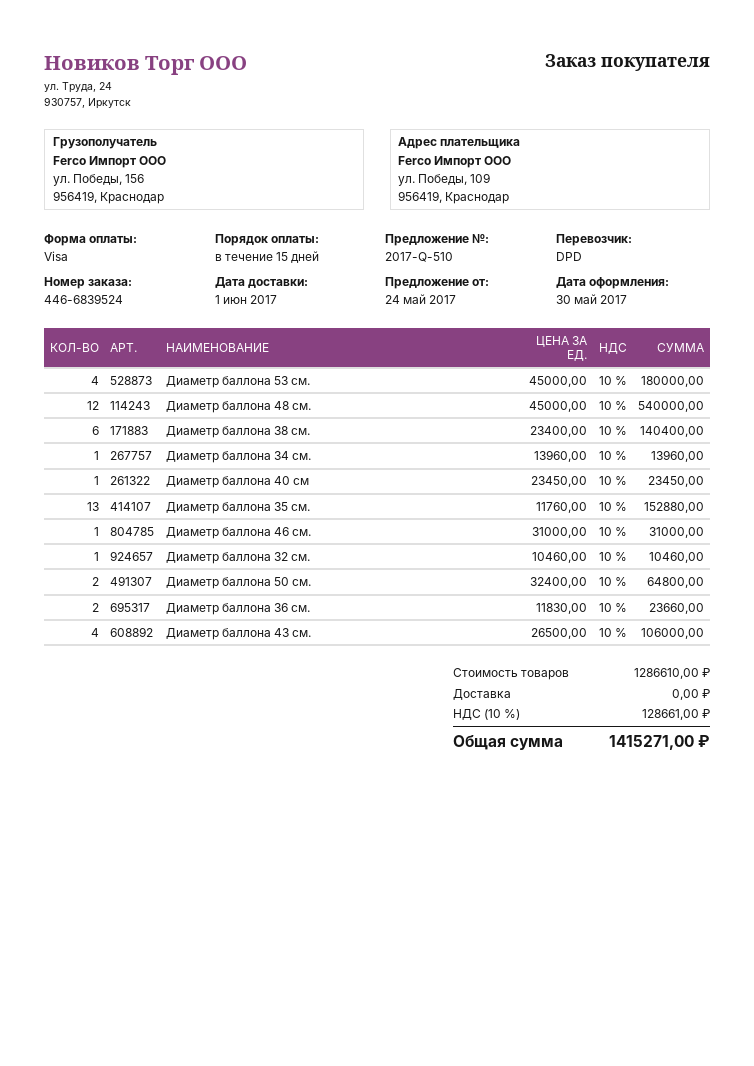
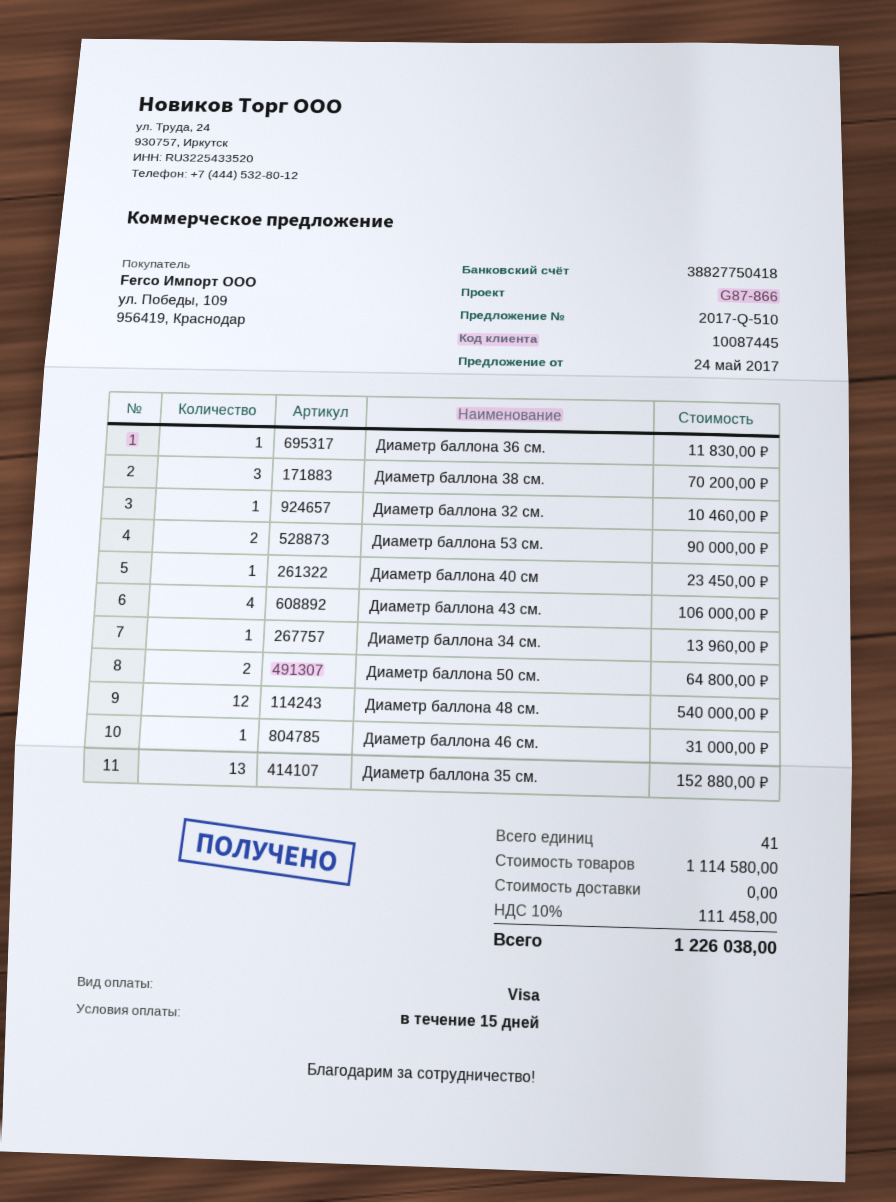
Диаметр баллона 53 см.: 4 for 180000.00 -> 2 for 90000.00
Диаметр баллона 38 см.: 6 for 140400.00 -> 3 for 70200.00
Диаметр баллона 36 см.: 2 for 23660.00 -> 1 for 11830.00
subtotal: 1286610.00 -> 1114580.00
tax: 10% = 128661.00 -> 10% = 111458.00
total: 1415271.00 -> 1226038.00

